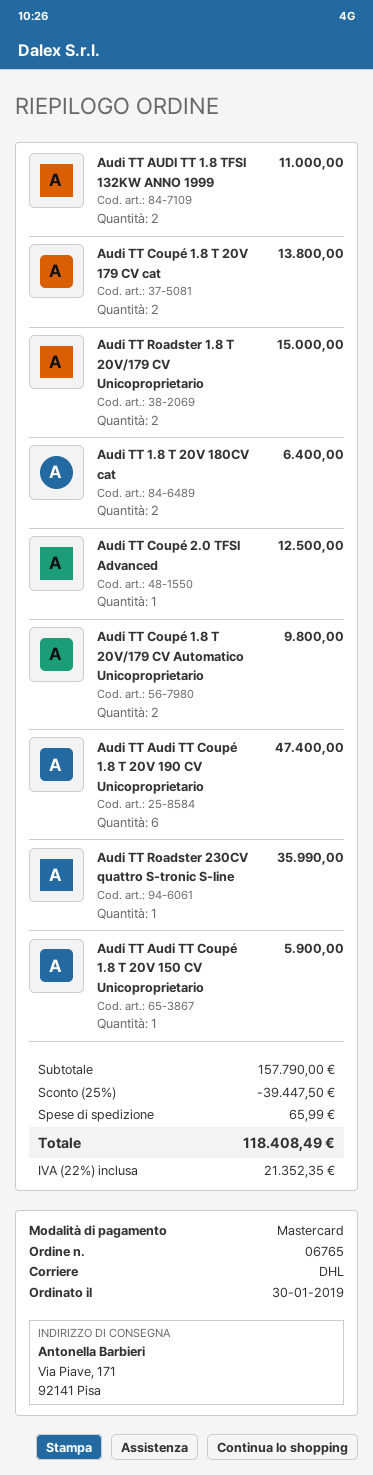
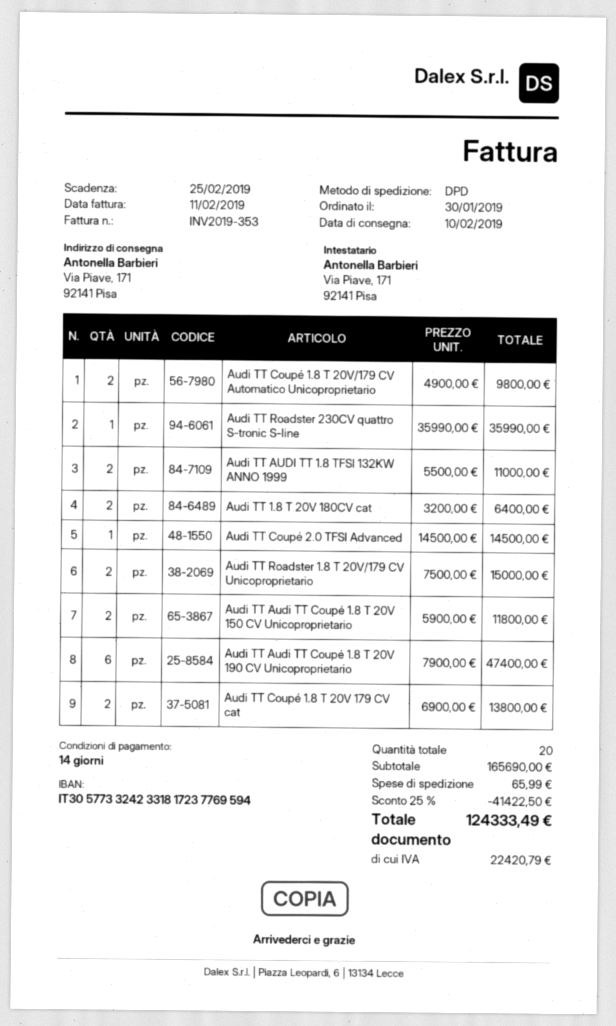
shipping method: DHL -> DPD
Audi TT Coupé 2.0 TFSI Advanced: 1 for 12500.00 -> 1 for 14500.00
Audi TT Audi TT Coupé 1.8 T 20V 150 CV Unicoproprietario: 1 for 5900.00 -> 2 for 11800.00
subtotal: 157790.00 -> 165690.00
discount: 25% = 39447.50 -> 25% = 41422.50
tax: 21352.35 -> 22420.79
total: 118408.49 -> 124333.49

